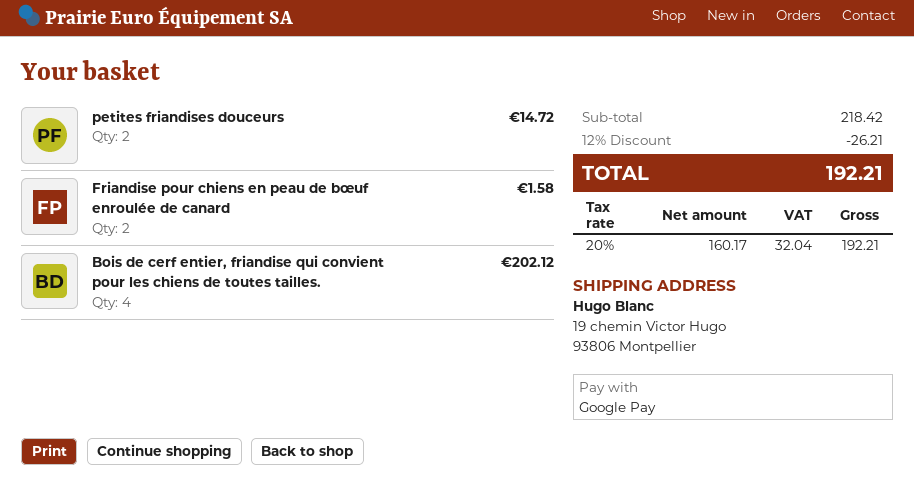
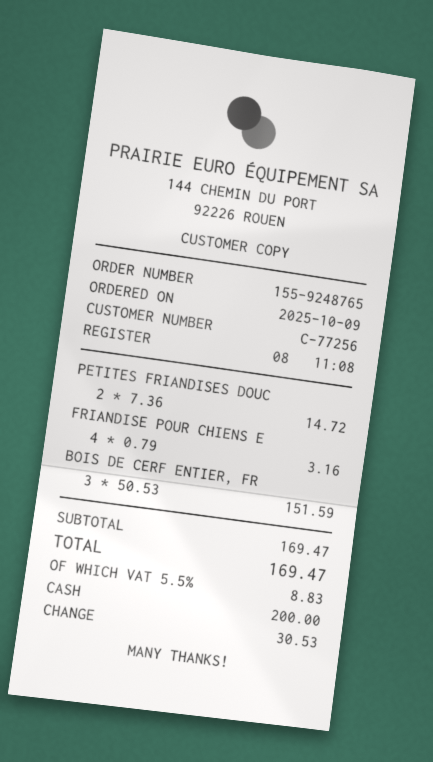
payment method: Google Pay -> cash
Friandise pour chiens en peau de bœuf enroulée de canard: 2 for 1.58 -> 4 for 3.16
Bois de cerf entier, friandise qui convient pour les chiens de toutes tailles.: 4 for 202.12 -> 3 for 151.59
subtotal: 218.42 -> 169.47
discount: 12% = 26.21 -> none
tax: 20% = 32.04 -> 5.5% = 8.83
total: 192.21 -> 169.47

